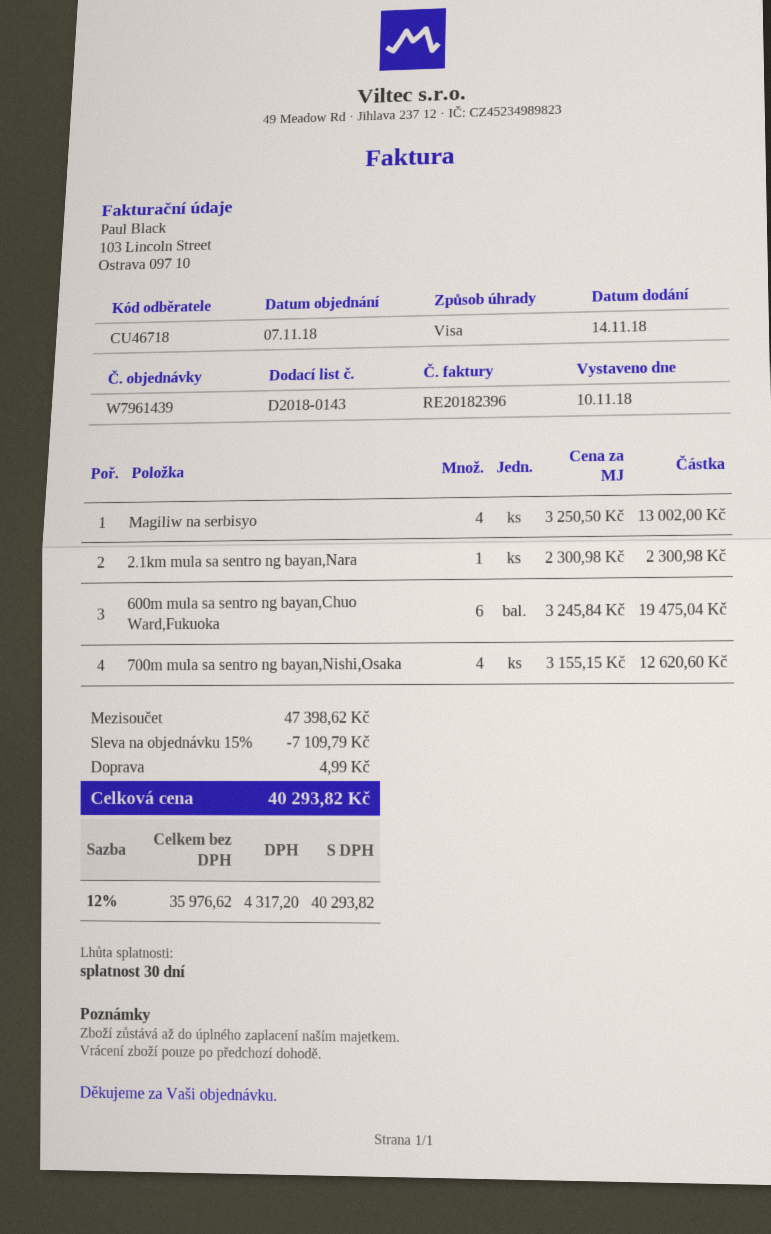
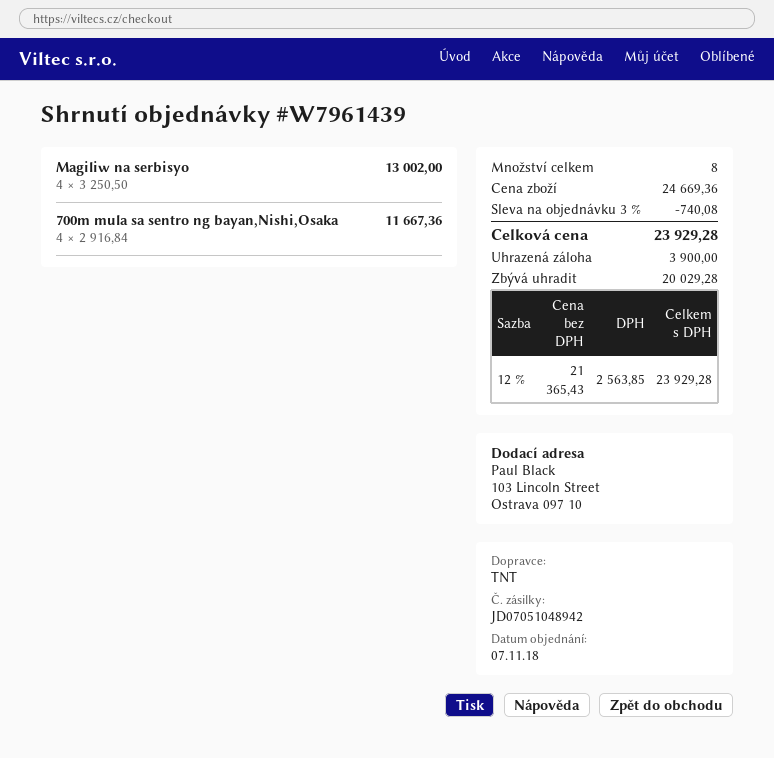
2.1km mula sa sentro ng bayan,Nara: 1 x 2300.98 = 2300.98 -> none
600m mula sa sentro ng bayan,Chuo Ward,Fukuoka: 6 x 3245.84 = 19475.04 -> none
700m mula sa sentro ng bayan,Nishi,Osaka: 4 x 3155.15 = 12620.60 -> 4 x 2916.84 = 11667.36
subtotal: 47398.62 -> 24669.36
discount: 15% = 7109.79 -> 3% = 740.08
shipping: 4.99 -> none
net: 35976.62 -> 21365.43
tax: 12% = 4317.20 -> 12% = 2563.85
total: 40293.82 -> 23929.28

